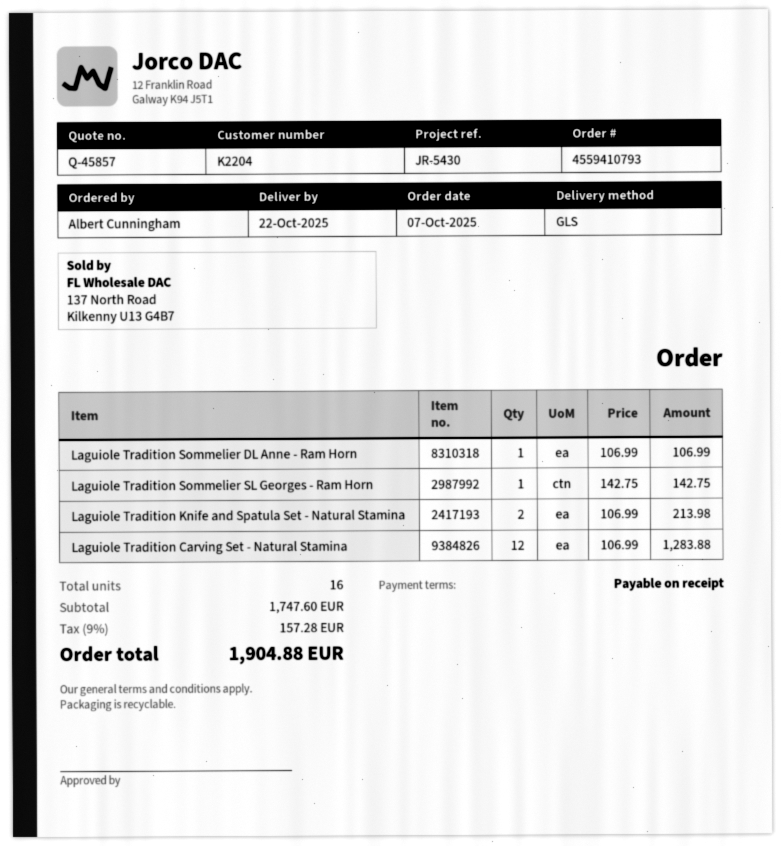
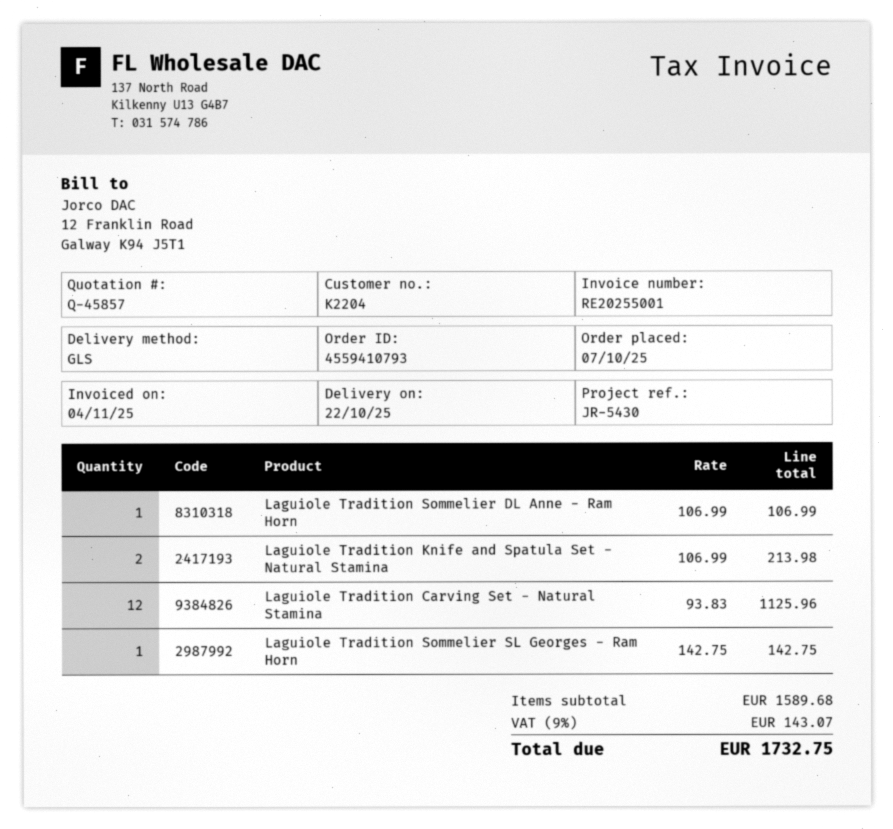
Laguiole Tradition Carving Set - Natural Stamina: 12 x 106.99 = 1283.88 -> 12 x 93.83 = 1125.96
subtotal: 1747.60 -> 1589.68
tax: 9% = 157.28 -> 9% = 143.07
total: 1904.88 -> 1732.75

